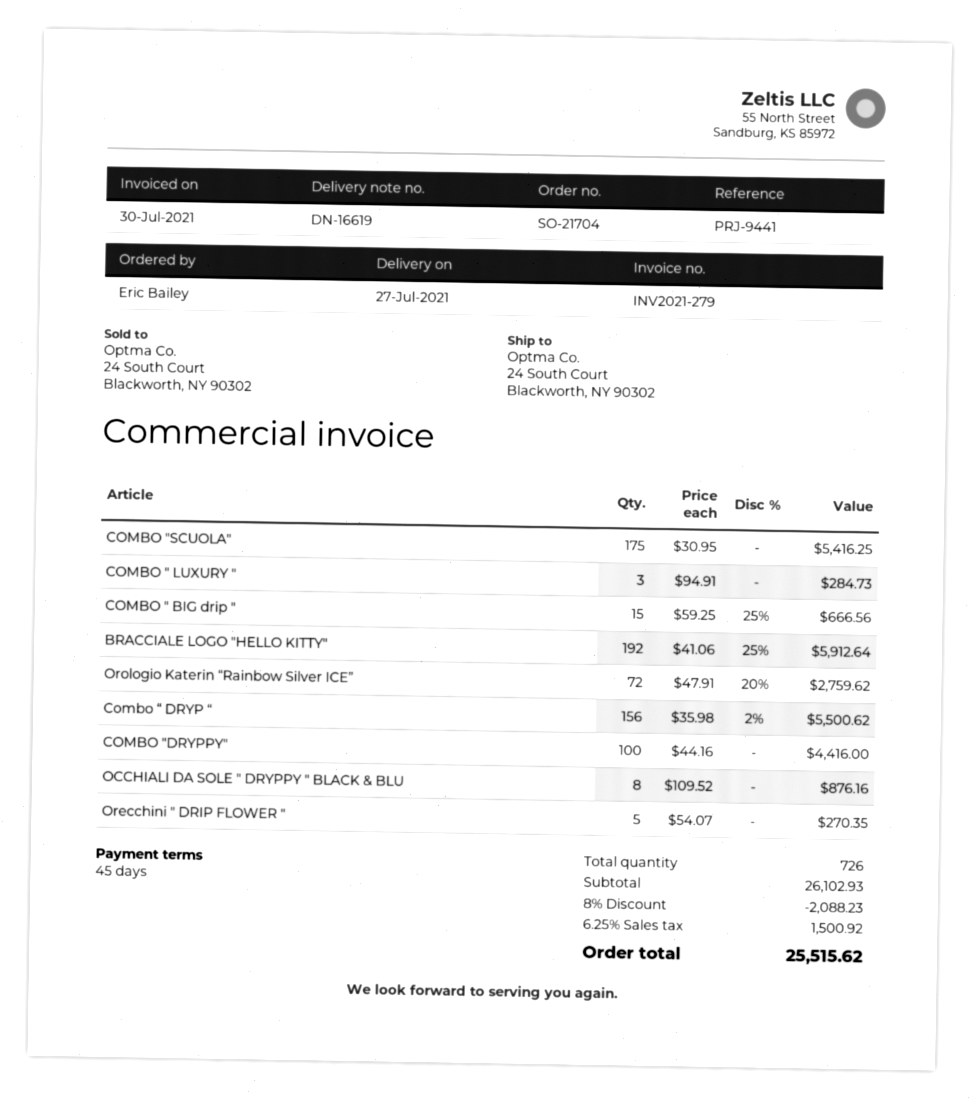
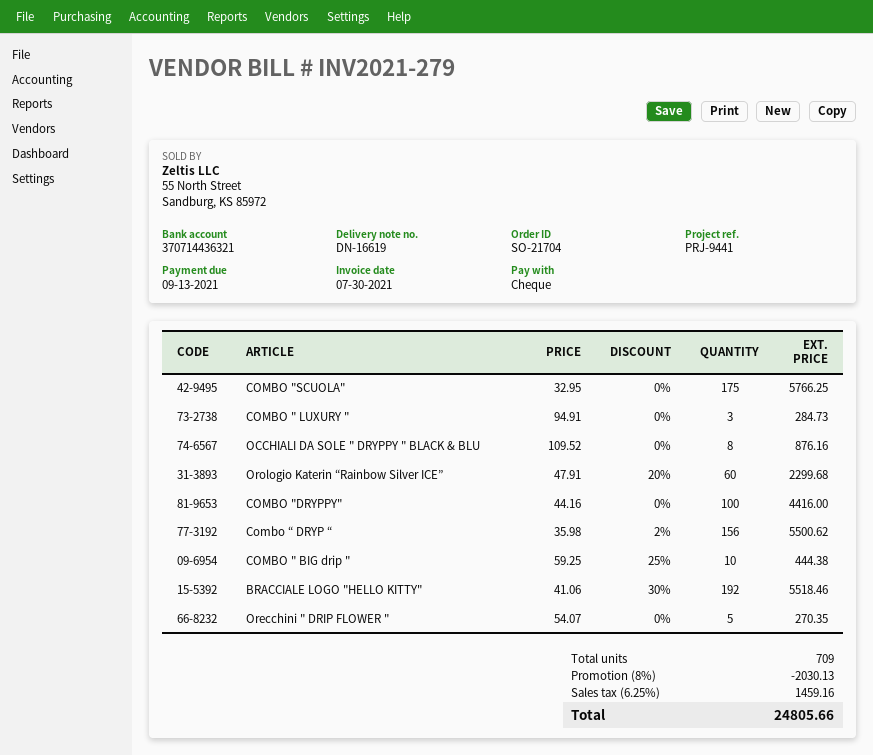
COMBO "SCUOLA": 175 x 30.95 = 5416.25 -> 175 x 32.95 = 5766.25
COMBO " BIG drip ": 15 x 59.25 - 25% = 666.56 -> 10 x 59.25 - 25% = 444.38
BRACCIALE LOGO "HELLO KITTY": 192 x 41.06 - 25% = 5912.64 -> 192 x 41.06 - 30% = 5518.46
Orologio Katerin “Rainbow Silver ICE”: 72 x 47.91 - 20% = 2759.62 -> 60 x 47.91 - 20% = 2299.68
total quantity: 726 -> 709
discount: 8% = 2088.23 -> 8% = 2030.13
tax: 6.25% = 1500.92 -> 6.25% = 1459.16
total: 25515.62 -> 24805.66

